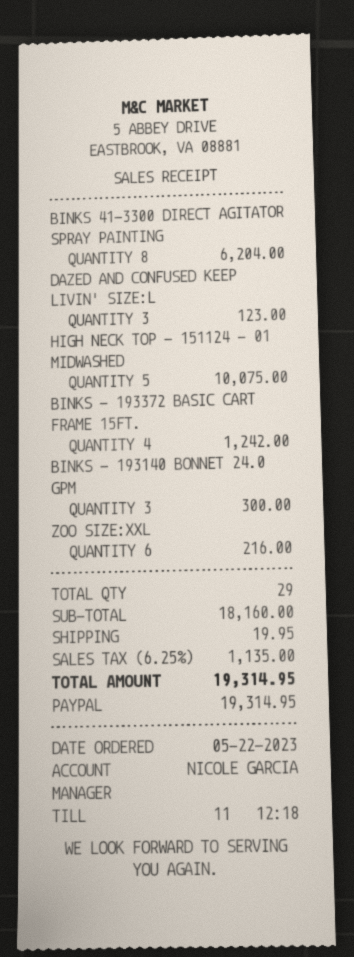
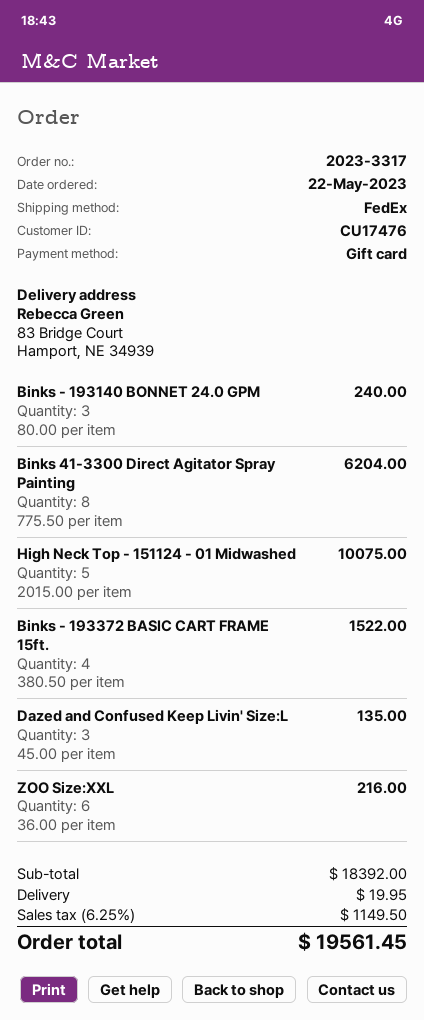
payment method: PayPal -> gift card
DAZED AND CONFUSED KEEP LIVIN' SIZE:L: 3 for 123.00 -> 3 for 135.00
BINKS - 193372 BASIC CART FRAME 15FT.: 4 for 1242.00 -> 4 for 1522.00
BINKS - 193140 BONNET 24.0 GPM: 3 for 300.00 -> 3 for 240.00
subtotal: 18160.00 -> 18392.00
tax: 6.25% = 1135.00 -> 6.25% = 1149.50
total: 19314.95 -> 19561.45

